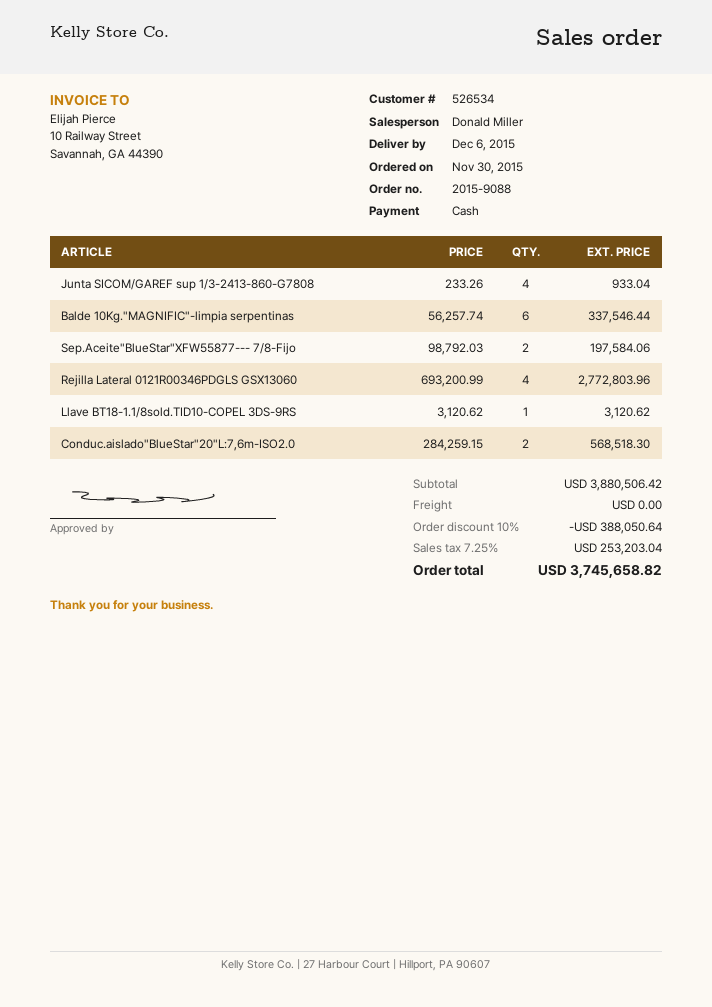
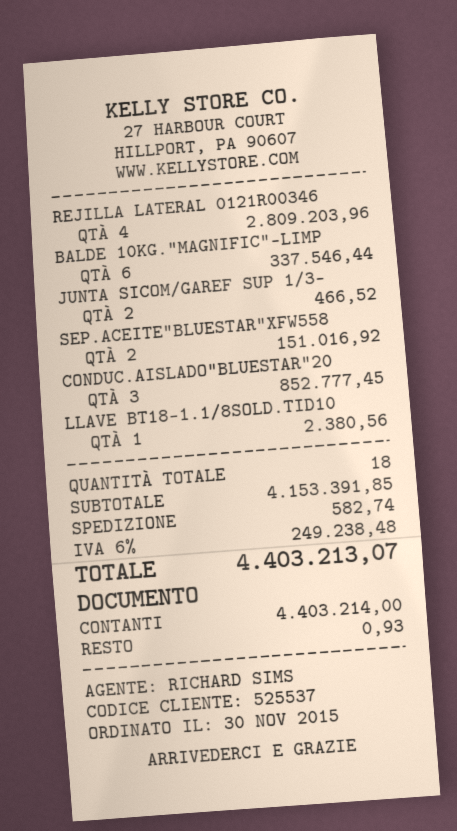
customer number: 526534 -> 525537
sales rep: Donald Miller -> RICHARD SIMS
Junta SICOM/GAREF sup 1/3-2413-860-G7808: 4 for 933.04 -> 2 for 466.52
Sep.Aceite"BlueStar"XFW55877--- 7/8-Fijo: 2 for 197584.06 -> 2 for 151016.92
Rejilla Lateral 0121R00346PDGLS GSX13060: 4 for 2772803.96 -> 4 for 2809203.96
Llave BT18-1.1/8sold.TID10-COPEL 3DS-9RS: 1 for 3120.62 -> 1 for 2380.56
Conduc.aislado"BlueStar"20"L:7,6m-ISO2.0: 2 for 568518.30 -> 3 for 852777.45
subtotal: 3880506.42 -> 4153391.85
discount: 10% = 388050.64 -> none
shipping: 0.00 -> 582.74
tax: 7.25% = 253203.04 -> 6% = 249238.48
total: 3745658.82 -> 4403213.07

